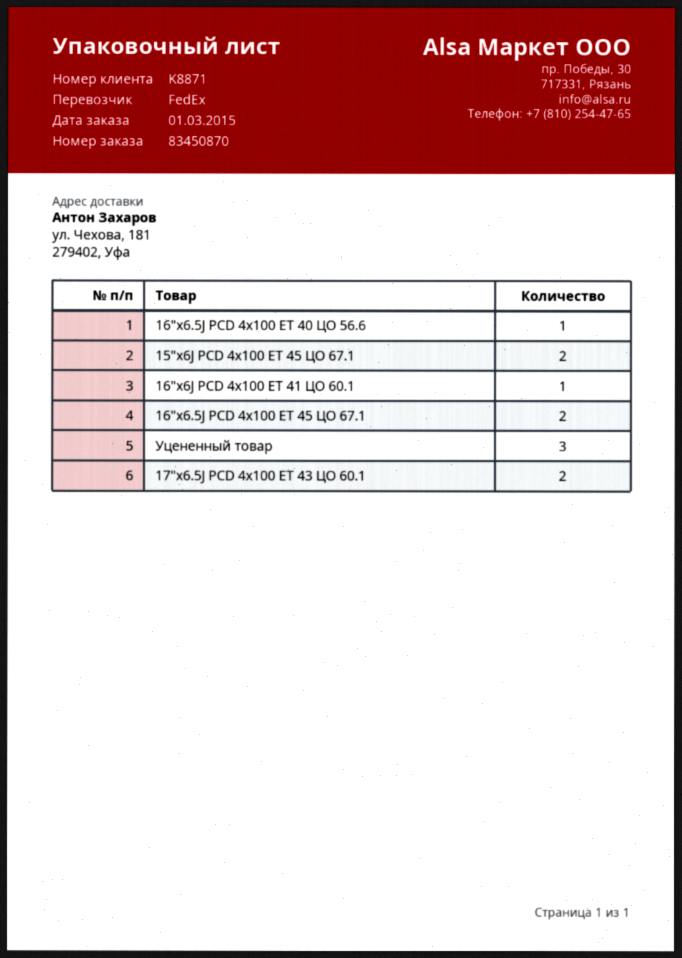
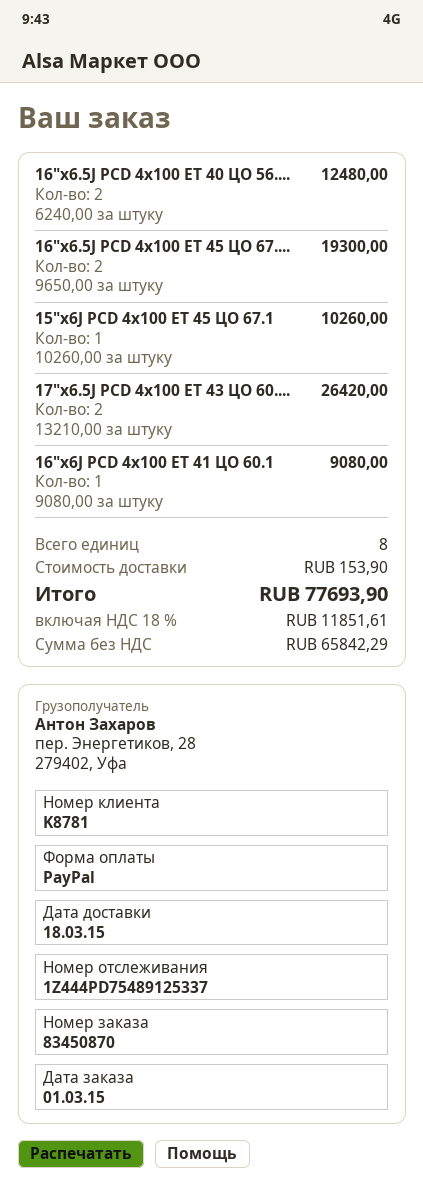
customer number: K8871 -> K8781
ship to: ул. Чехова, 181, 279402, Уфа -> пер. Энергетиков, 28, 279402, Уфа
16"x6.5J PCD 4x100 ЕТ 40 ЦО 56.6: 1 -> 2
15"x6J PCD 4x100 ЕТ 45 ЦО 67.1: 2 -> 1
Уцененный товар: 3 -> none

